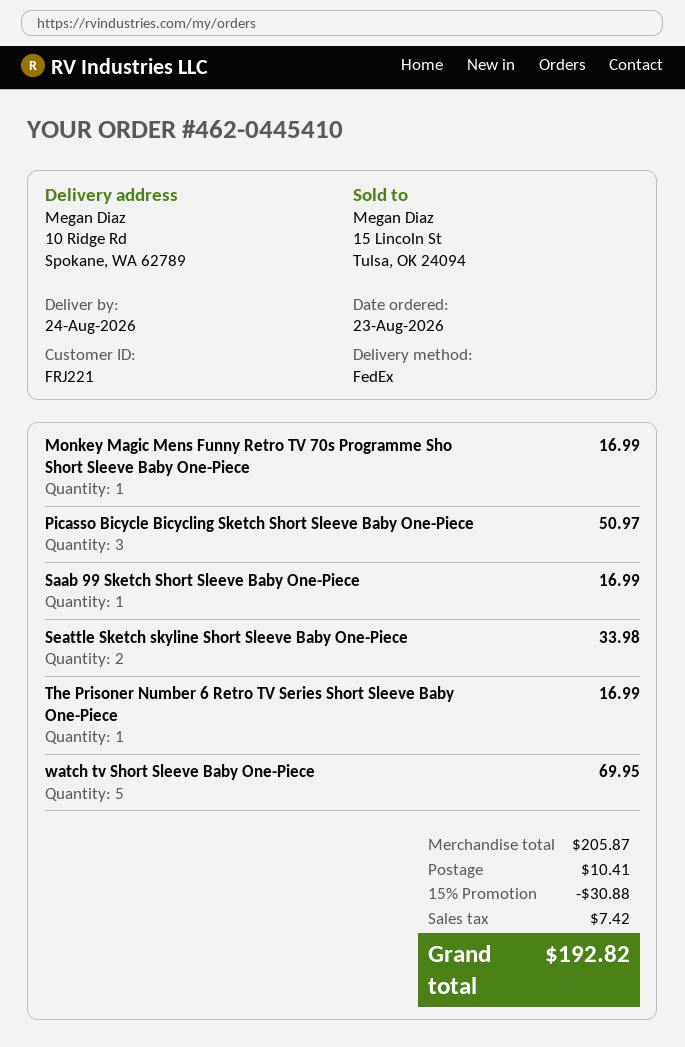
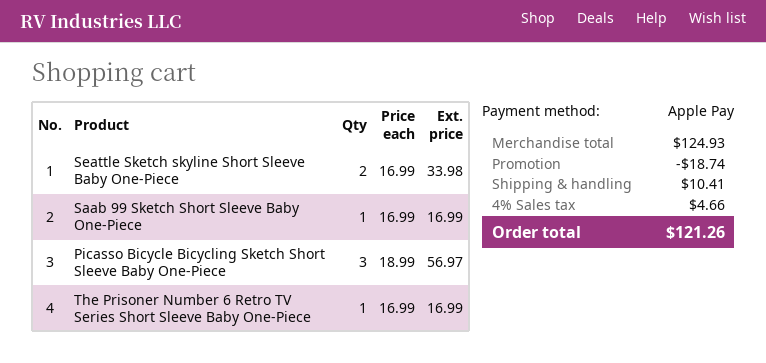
Monkey Magic Mens Funny Retro TV 70s Programme Sho Short Sleeve Baby One-Piece: 1 for 16.99 -> none
Picasso Bicycle Bicycling Sketch Short Sleeve Baby One-Piece: 3 for 50.97 -> 3 for 56.97
watch tv Short Sleeve Baby One-Piece: 5 for 69.95 -> none
subtotal: 205.87 -> 124.93
discount: 30.88 -> 18.74
tax: 7.42 -> 4.66
total: 192.82 -> 121.26

